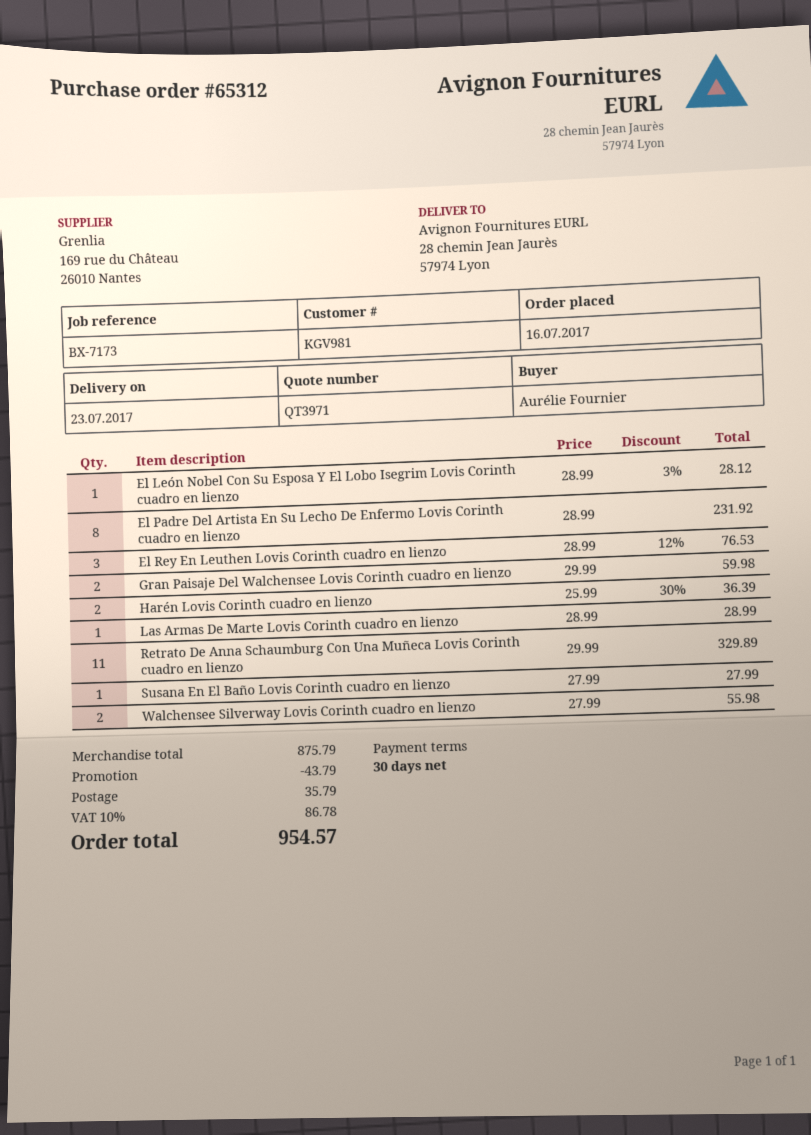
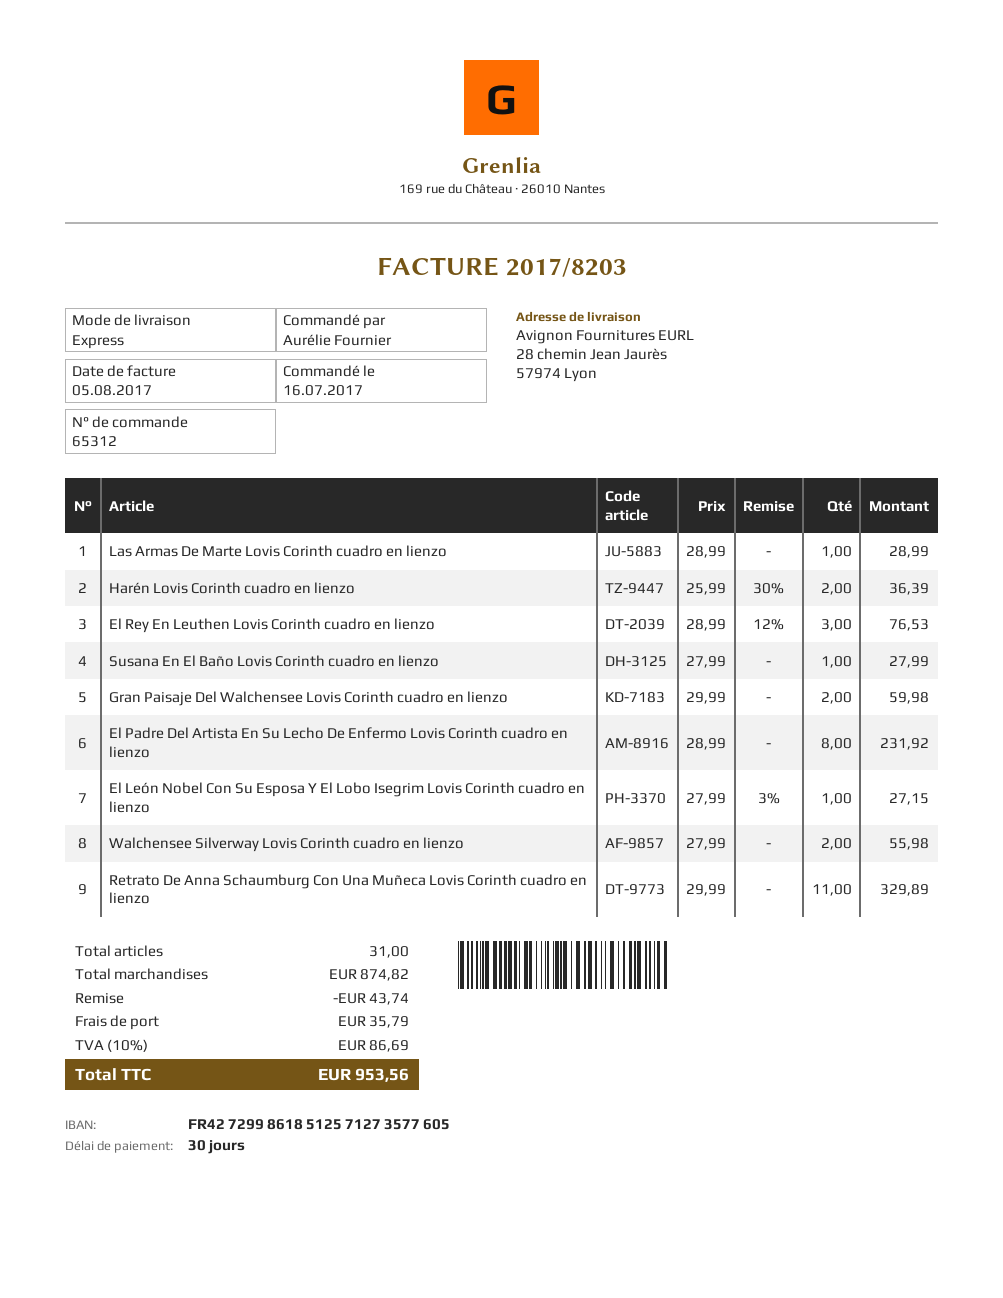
El León Nobel Con Su Esposa Y El Lobo Isegrim Lovis Corinth cuadro en lienzo: 1 x 28.99 - 3% = 28.12 -> 1 x 27.99 - 3% = 27.15
subtotal: 875.79 -> 874.82
discount: 43.79 -> 43.74
tax: 10% = 86.78 -> 10% = 86.69
total: 954.57 -> 953.56

